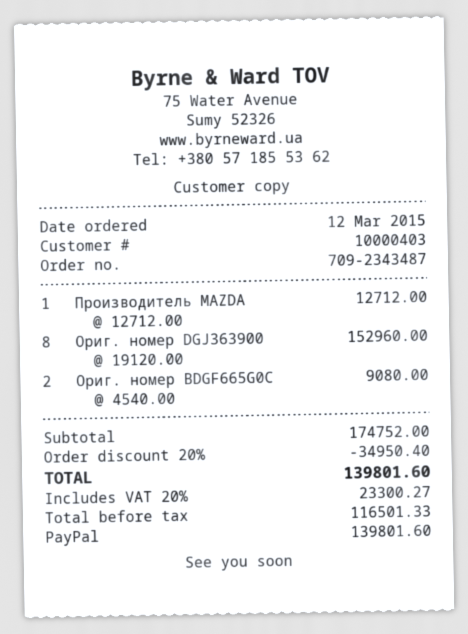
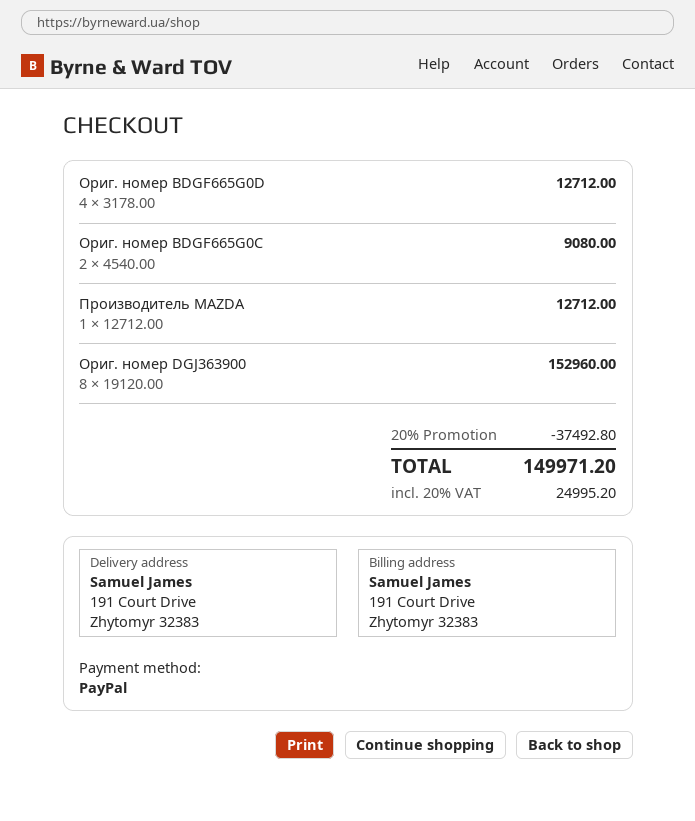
Ориг. номер BDGF665G0D: none -> 4 x 3178.00 = 12712.00
discount: 20% = 34950.40 -> 20% = 37492.80
tax: 20% = 23300.27 -> 20% = 24995.20
total: 139801.60 -> 149971.20

